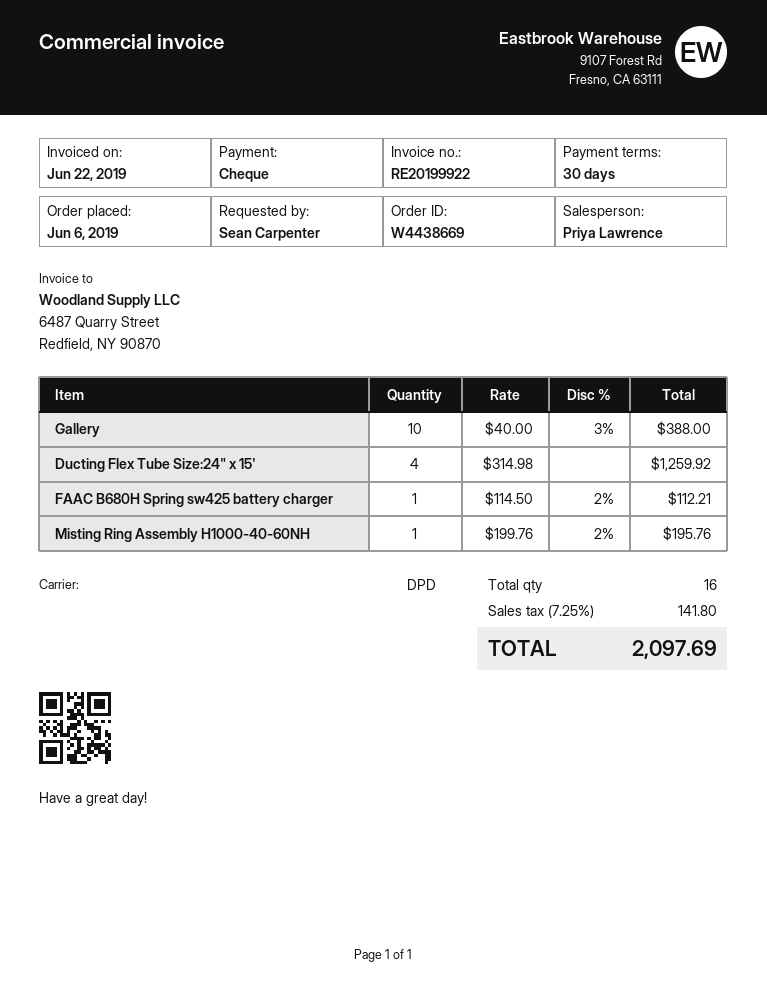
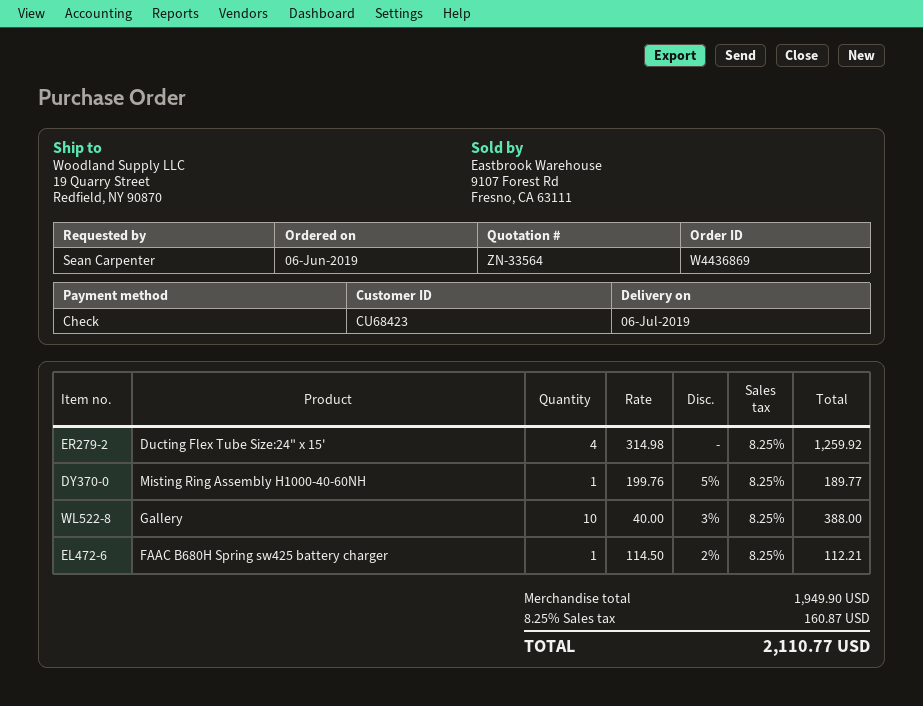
order number: W4438669 -> W4436869
Misting Ring Assembly H1000-40-60NH: 1 x 199.76 - 2% = 195.76 -> 1 x 199.76 - 5% = 189.77
tax: 7.25% = 141.80 -> 8.25% = 160.87
total: 2097.69 -> 2110.77

